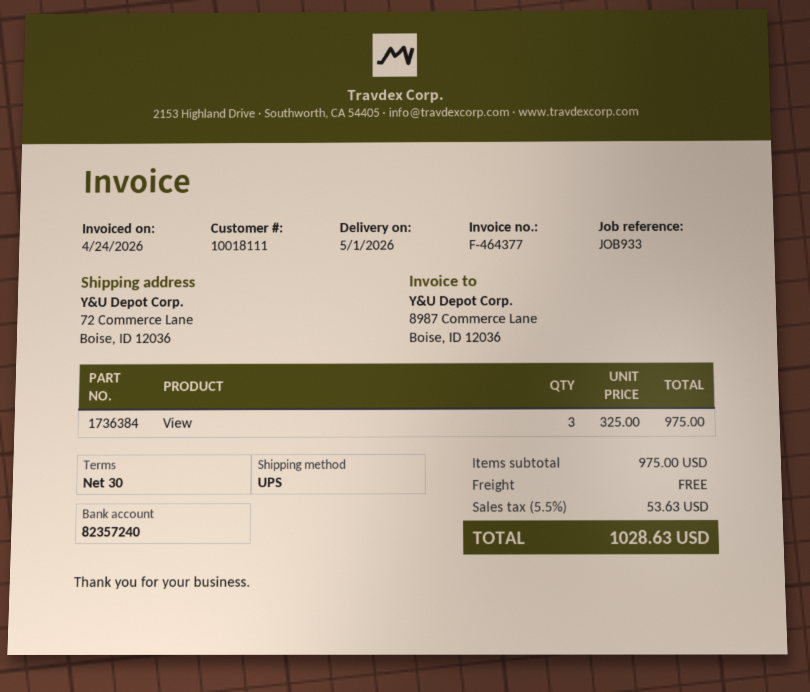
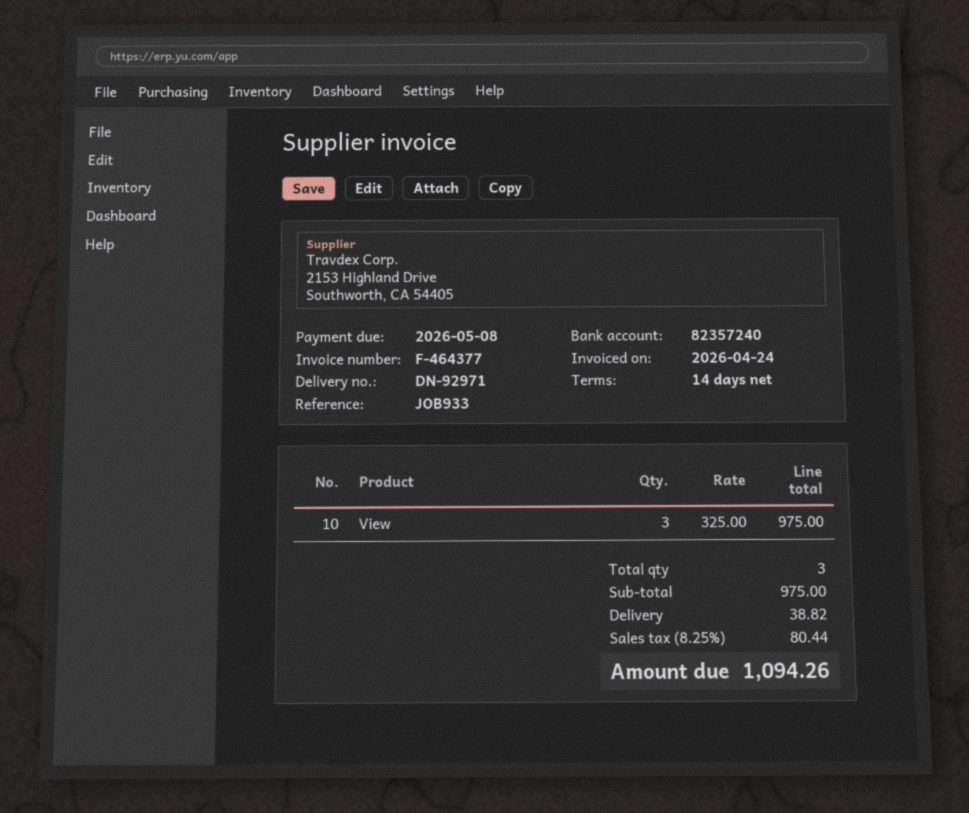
payment terms: 30 days -> 14 days
shipping: 0.00 -> 38.82
tax: 5.5% = 53.63 -> 8.25% = 80.44
total: 1028.63 -> 1094.26

